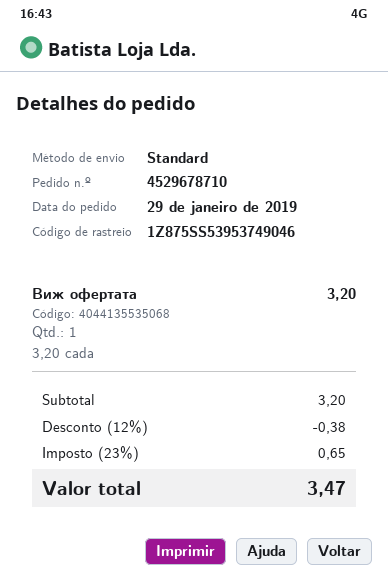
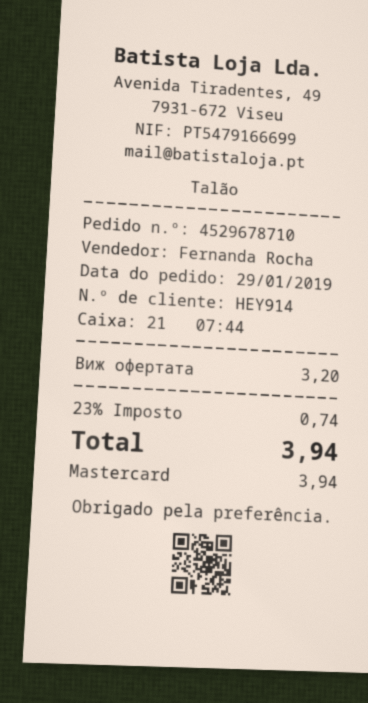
discount: 12% = 0.38 -> none
tax: 23% = 0.65 -> 23% = 0.74
total: 3.47 -> 3.94

